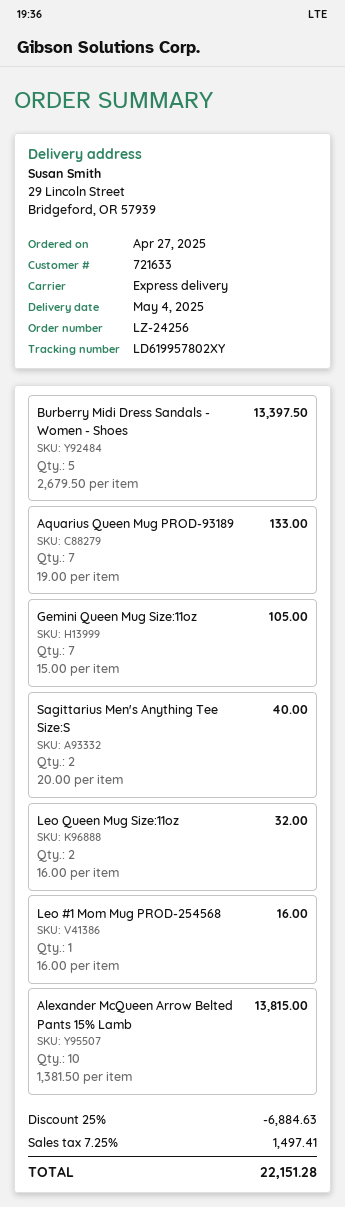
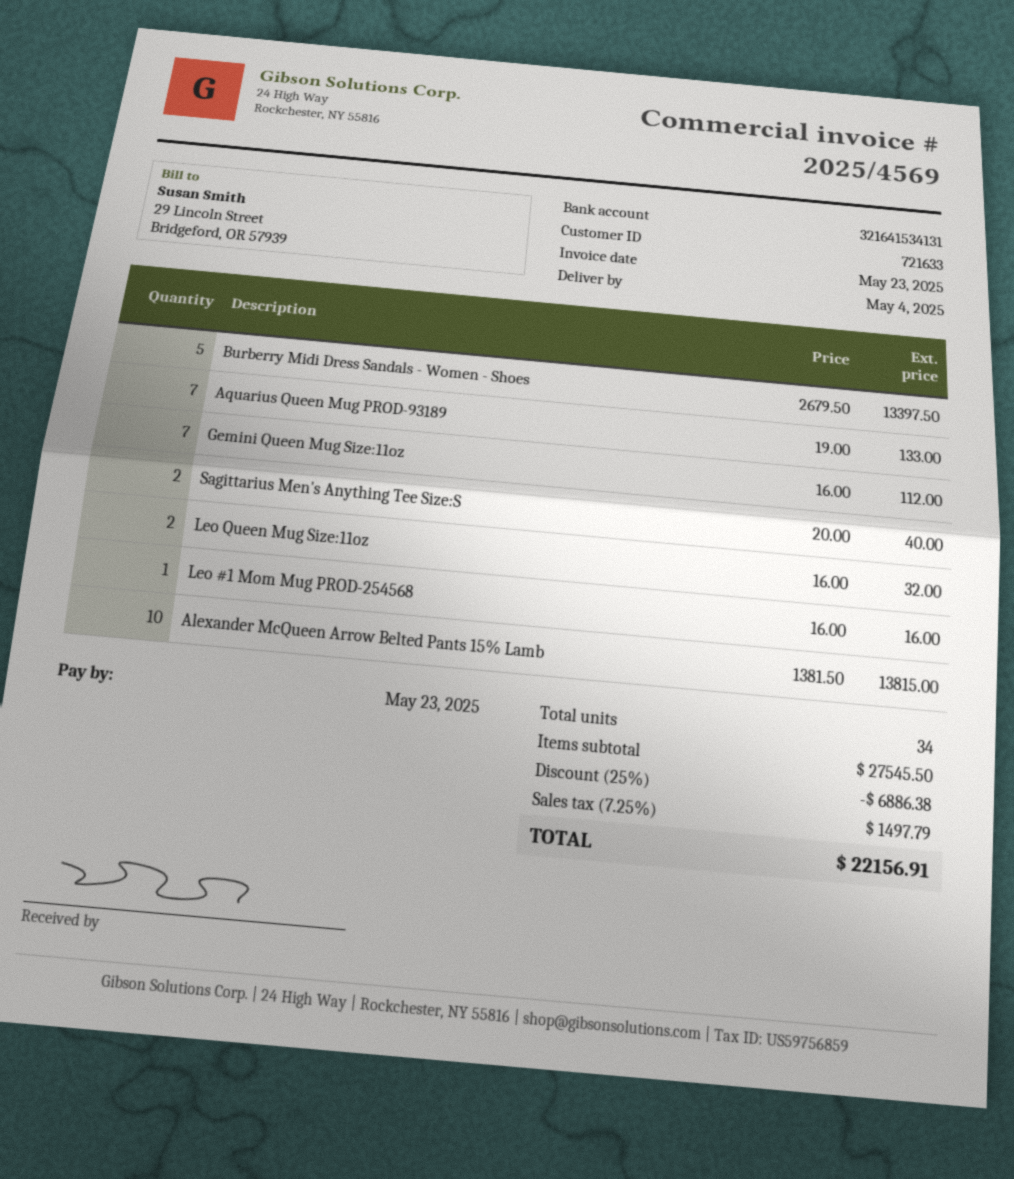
Gemini Queen Mug Size:11oz: 7 x 15.00 = 105.00 -> 7 x 16.00 = 112.00
discount: 25% = 6884.63 -> 25% = 6886.38
tax: 7.25% = 1497.41 -> 7.25% = 1497.79
total: 22151.28 -> 22156.91

